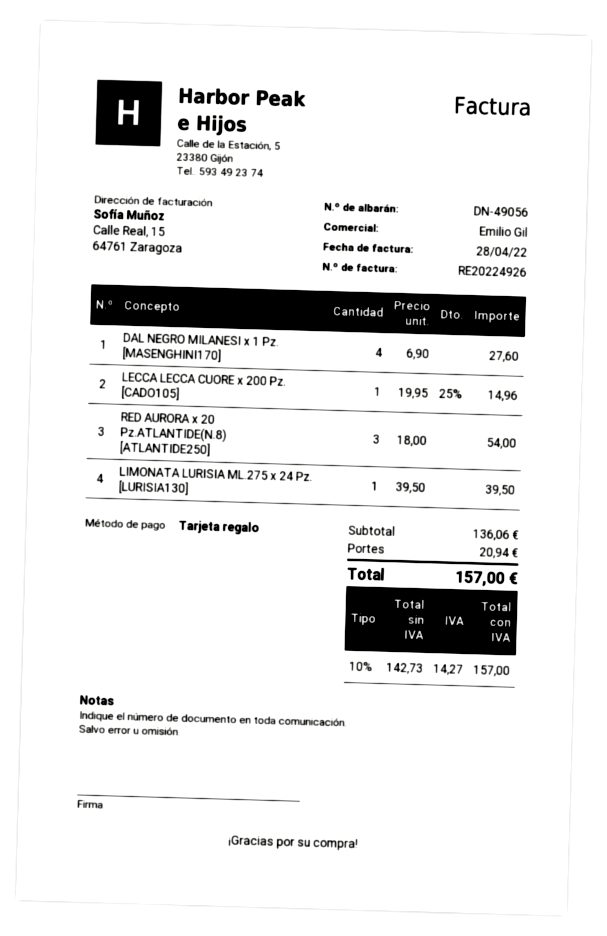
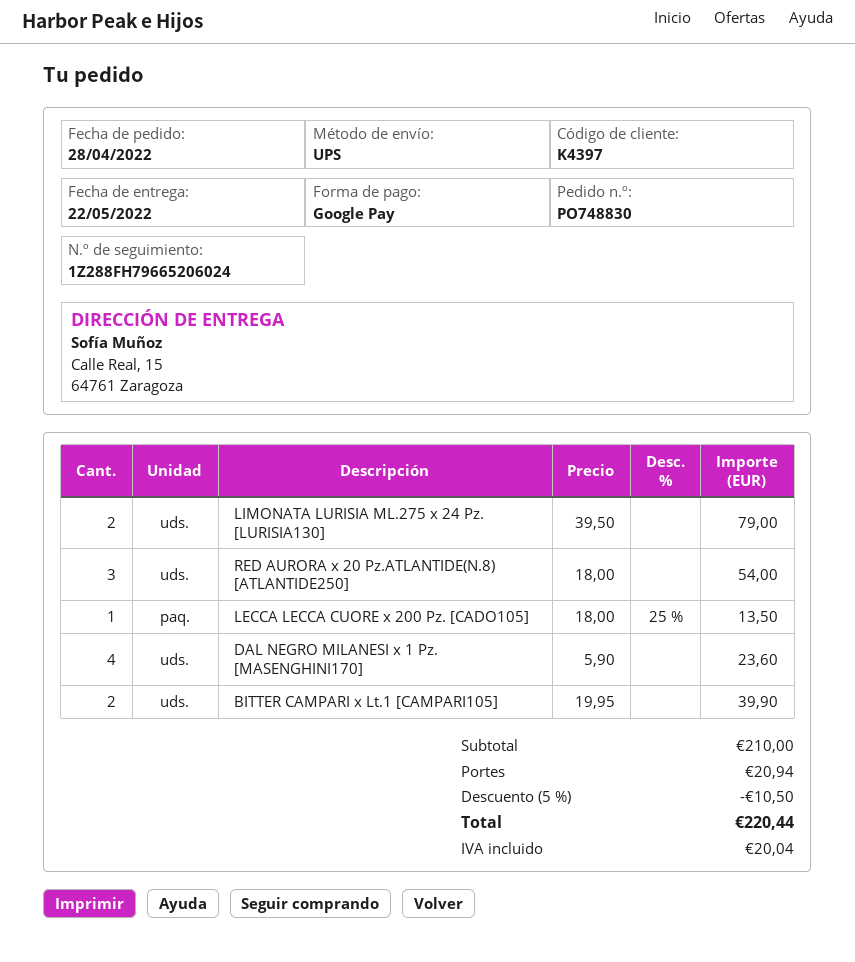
payment method: gift card -> Google Pay
DAL NEGRO MILANESI x 1 Pz. [MASENGHINI170]: 4 x 6.90 = 27.60 -> 4 x 5.90 = 23.60
LECCA LECCA CUORE x 200 Pz. [CADO105]: 1 x 19.95 - 25% = 14.96 -> 1 x 18.00 - 25% = 13.50
LIMONATA LURISIA ML.275 x 24 Pz. [LURISIA130]: 1 x 39.50 = 39.50 -> 2 x 39.50 = 79.00
BITTER CAMPARI x Lt.1 [CAMPARI105]: none -> 2 x 19.95 = 39.90
subtotal: 136.06 -> 210.00
discount: none -> 5% = 10.50
tax: 14.27 -> 20.04
total: 157.00 -> 220.44

